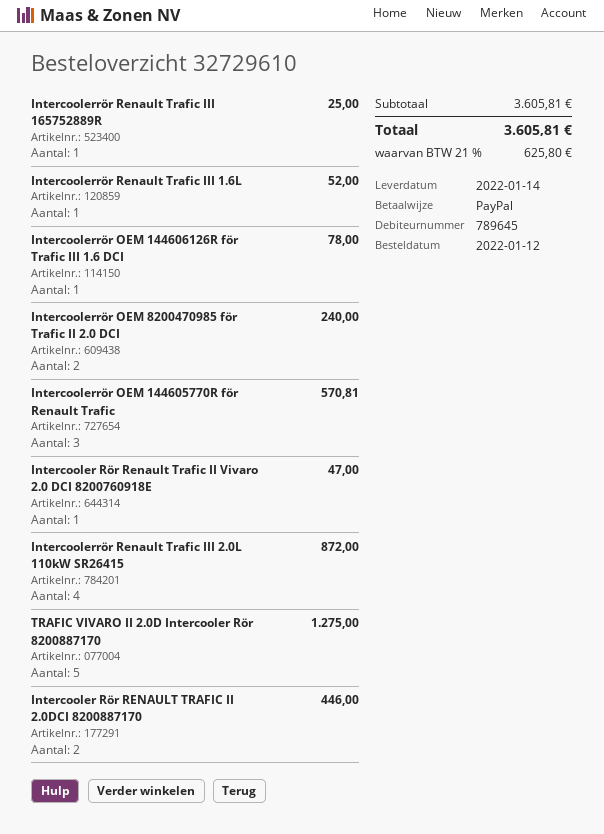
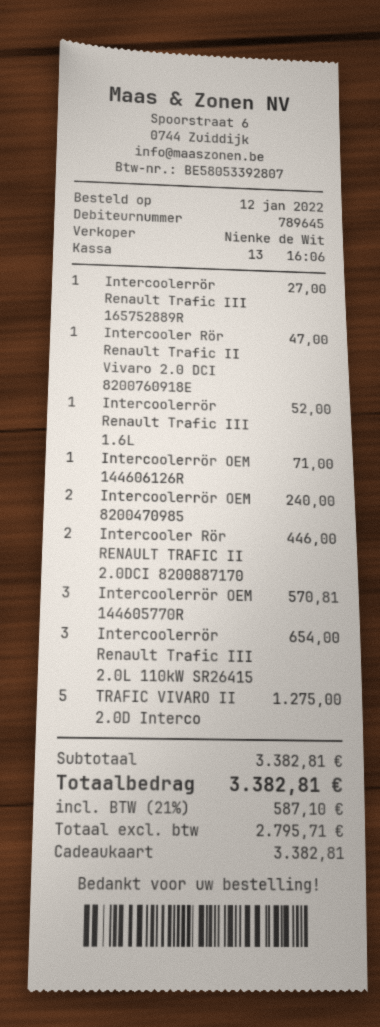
payment method: PayPal -> gift card
Intercoolerrör Renault Trafic III 165752889R: 1 for 25.00 -> 1 for 27.00
Intercoolerrör OEM 144606126R för Trafic III 1.6 DCI: 1 for 78.00 -> 1 for 71.00
Intercoolerrör Renault Trafic III 2.0L 110kW SR26415: 4 for 872.00 -> 3 for 654.00
subtotal: 3605.81 -> 3382.81
tax: 21% = 625.80 -> 21% = 587.10
total: 3605.81 -> 3382.81

